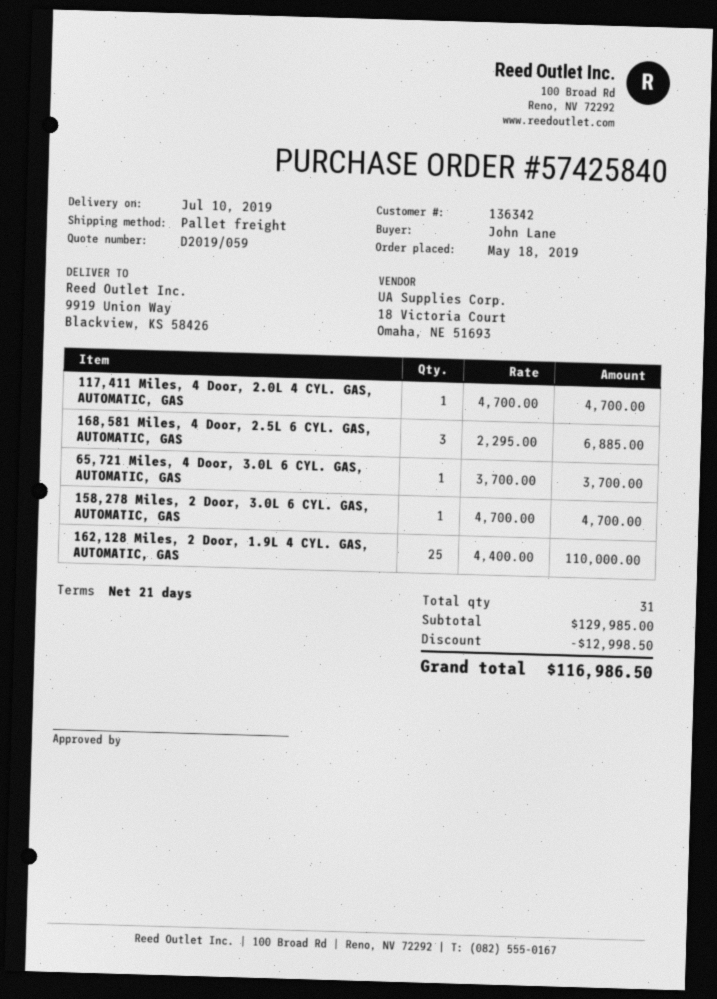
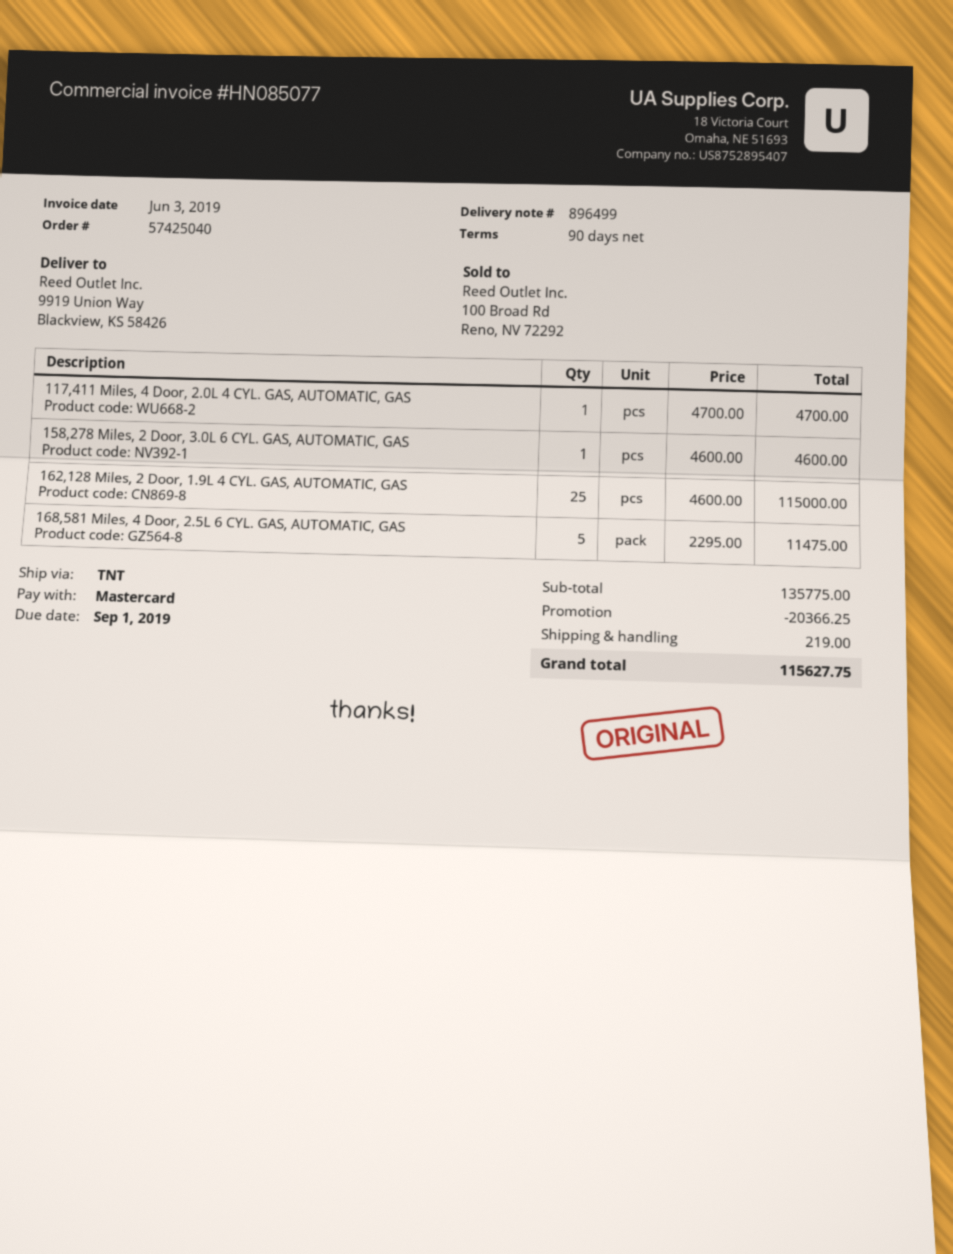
order number: 57425840 -> 57425040
payment terms: 21 days -> 90 days
shipping method: pallet freight -> TNT
168,581 Miles, 4 Door, 2.5L 6 CYL. GAS, AUTOMATIC, GAS: 3 x 2295.00 = 6885.00 -> 5 x 2295.00 = 11475.00
65,721 Miles, 4 Door, 3.0L 6 CYL. GAS, AUTOMATIC, GAS: 1 x 3700.00 = 3700.00 -> none
158,278 Miles, 2 Door, 3.0L 6 CYL. GAS, AUTOMATIC, GAS: 1 x 4700.00 = 4700.00 -> 1 x 4600.00 = 4600.00
162,128 Miles, 2 Door, 1.9L 4 CYL. GAS, AUTOMATIC, GAS: 25 x 4400.00 = 110000.00 -> 25 x 4600.00 = 115000.00
subtotal: 129985.00 -> 135775.00
discount: 12998.50 -> 20366.25
shipping: none -> 219.00
total: 116986.50 -> 115627.75

